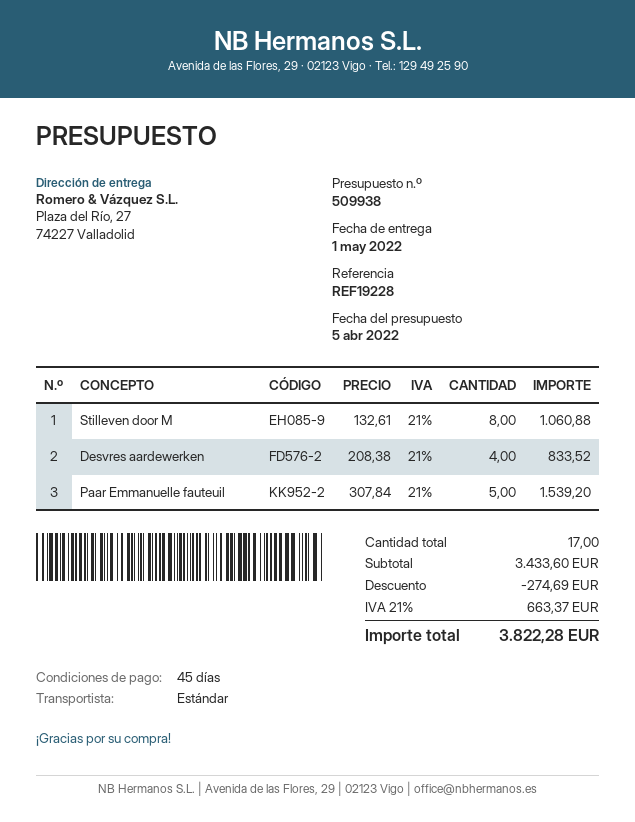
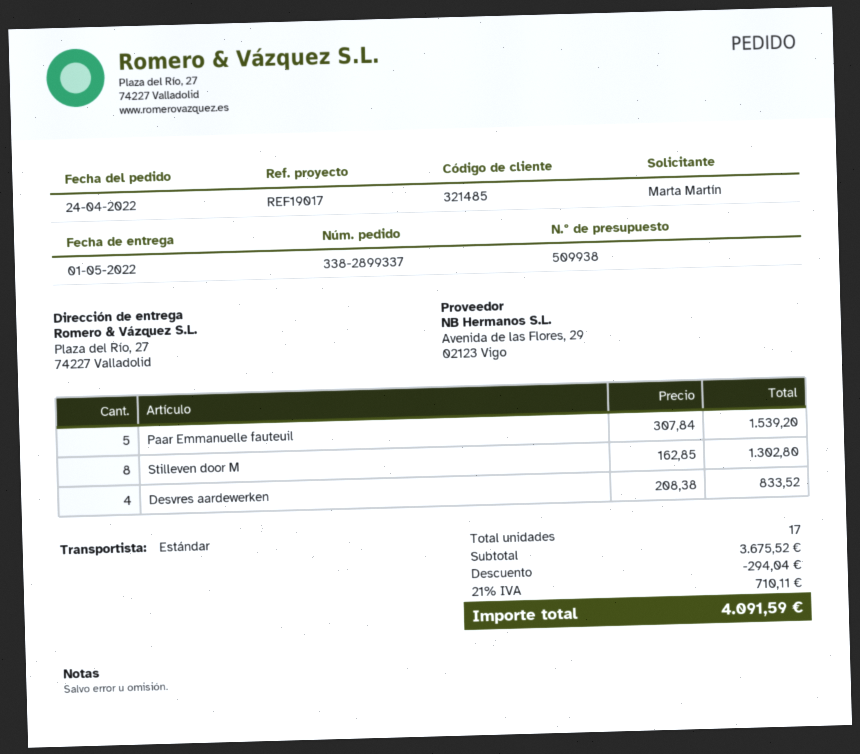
reference: REF19228 -> REF19017
Stilleven door M: 8 x 132.61 = 1060.88 -> 8 x 162.85 = 1302.80
subtotal: 3433.60 -> 3675.52
discount: 274.69 -> 294.04
tax: 21% = 663.37 -> 21% = 710.11
total: 3822.28 -> 4091.59

